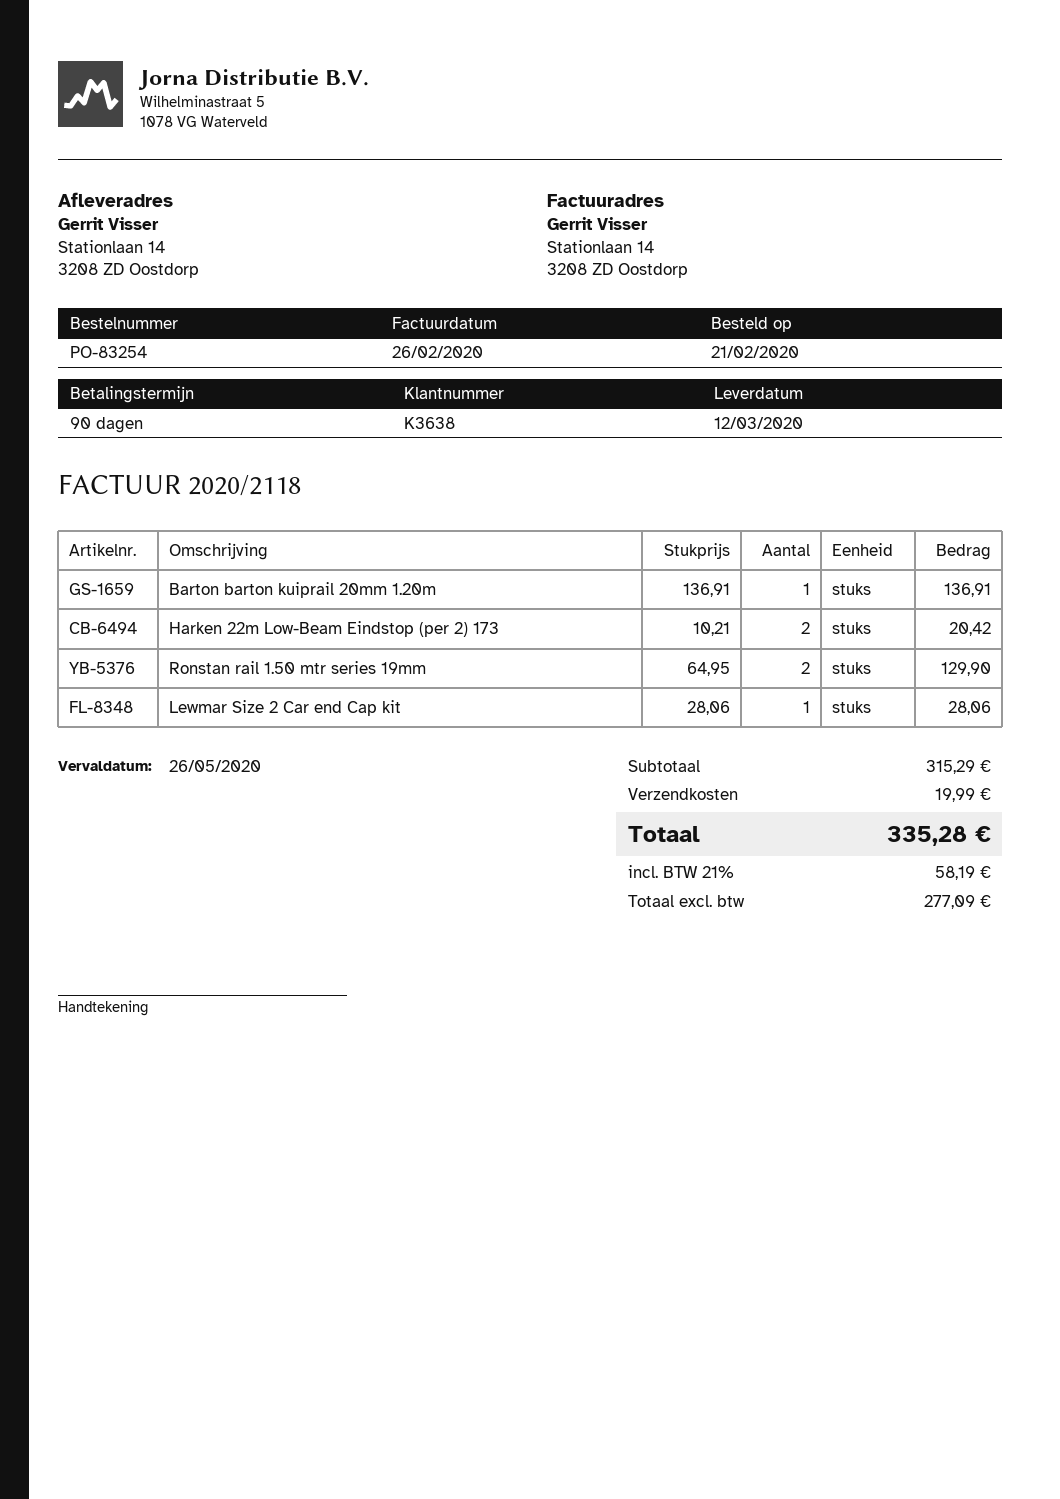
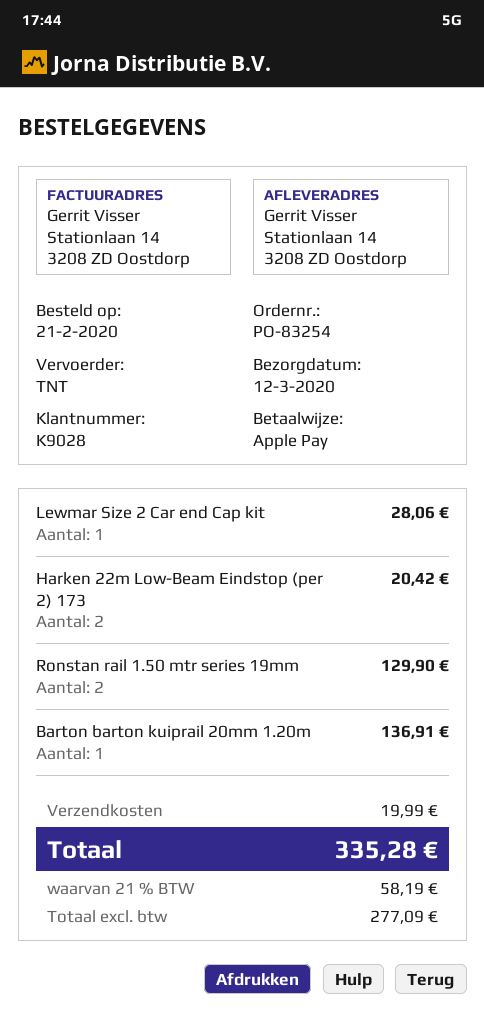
customer number: K3638 -> K9028

